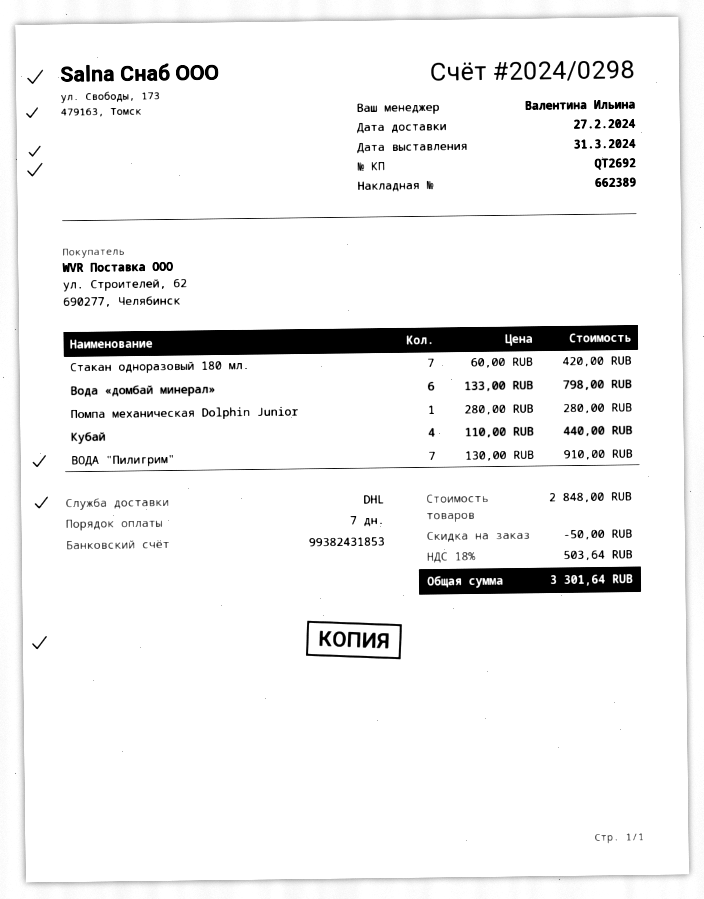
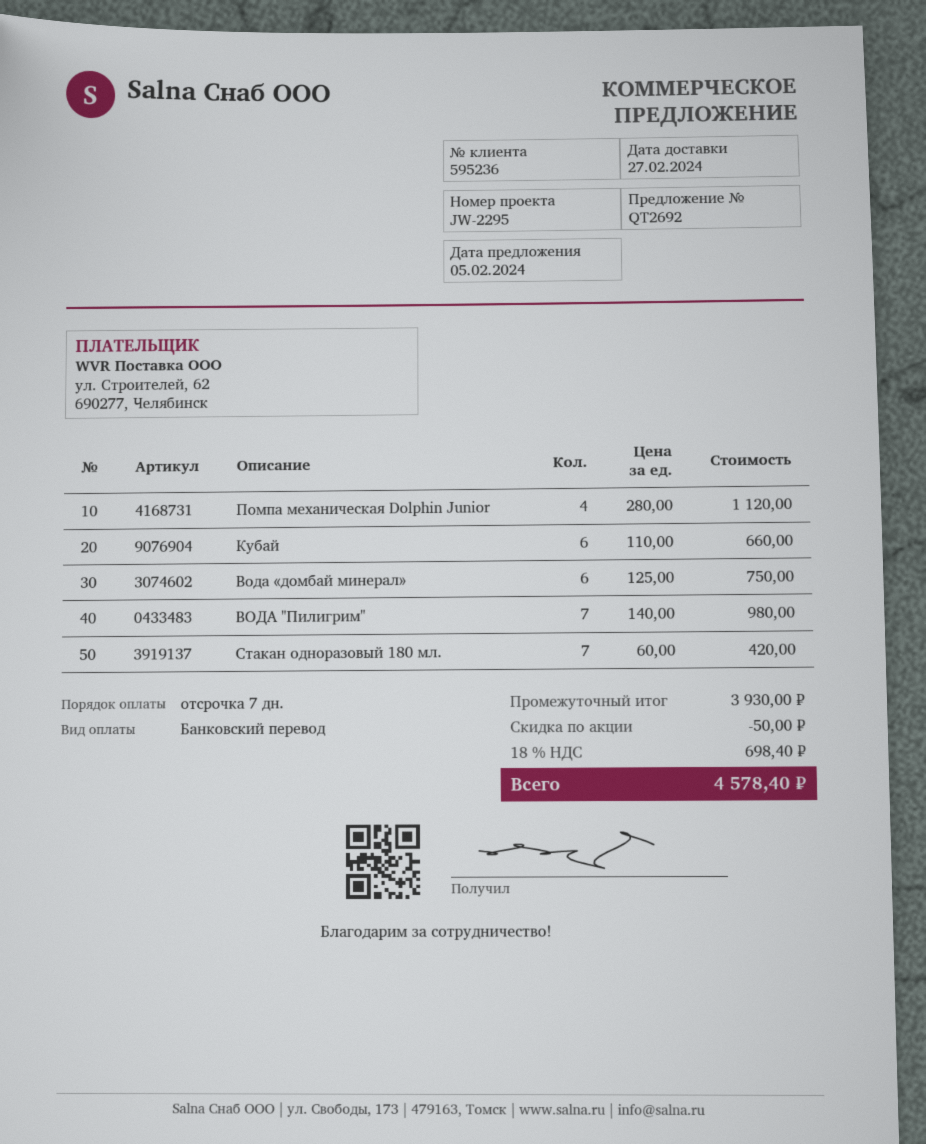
Вода «домбай минерал»: 6 x 133.00 = 798.00 -> 6 x 125.00 = 750.00
Помпа механическая Dolphin Junior: 1 x 280.00 = 280.00 -> 4 x 280.00 = 1120.00
Кубай: 4 x 110.00 = 440.00 -> 6 x 110.00 = 660.00
ВОДА "Пилигрим": 7 x 130.00 = 910.00 -> 7 x 140.00 = 980.00
subtotal: 2848.00 -> 3930.00
tax: 18% = 503.64 -> 18% = 698.40
total: 3301.64 -> 4578.40

